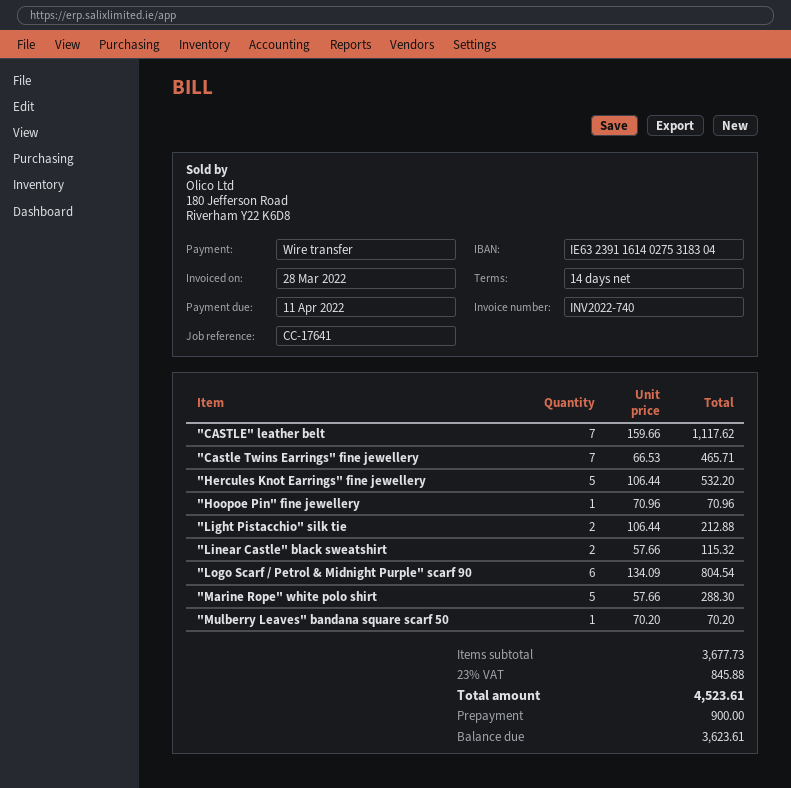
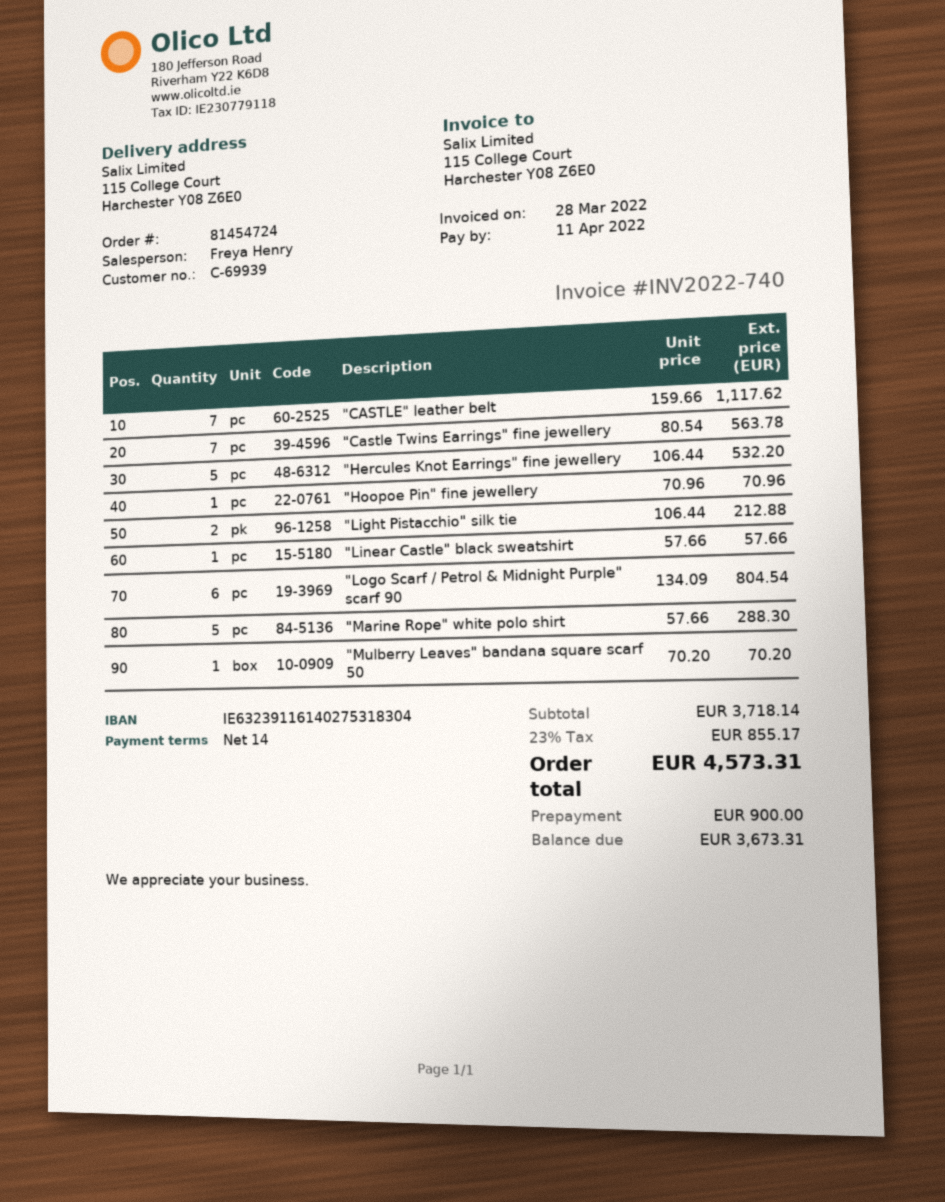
"Castle Twins Earrings" fine jewellery: 7 x 66.53 = 465.71 -> 7 x 80.54 = 563.78
"Linear Castle" black sweatshirt: 2 x 57.66 = 115.32 -> 1 x 57.66 = 57.66
subtotal: 3677.73 -> 3718.14
tax: 23% = 845.88 -> 23% = 855.17
total: 4523.61 -> 4573.31
balance: 3623.61 -> 3673.31

